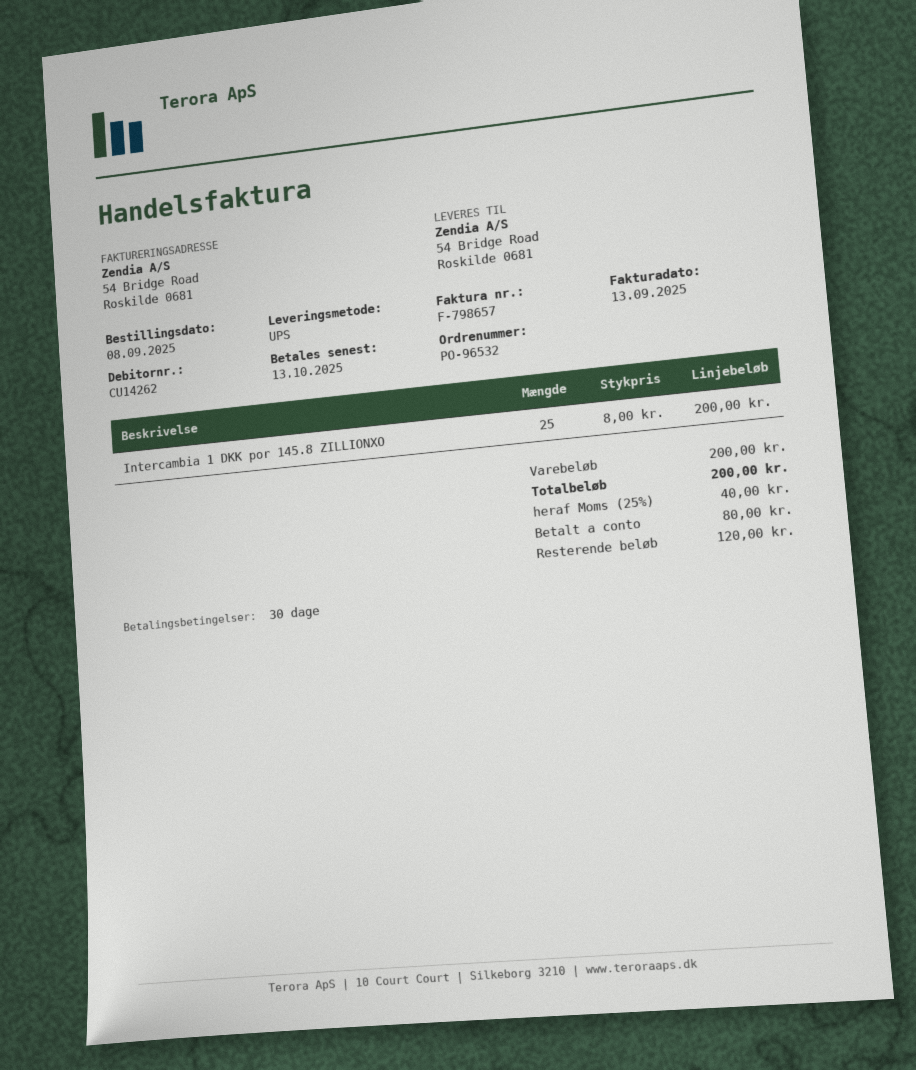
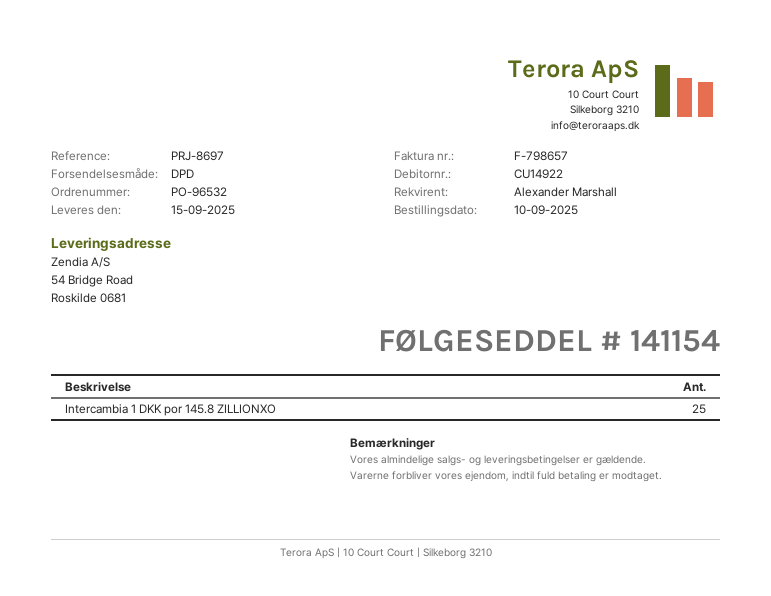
order date: 2025-09-08 -> 2025-09-10
customer number: CU14262 -> CU14922
shipping method: UPS -> DPD

